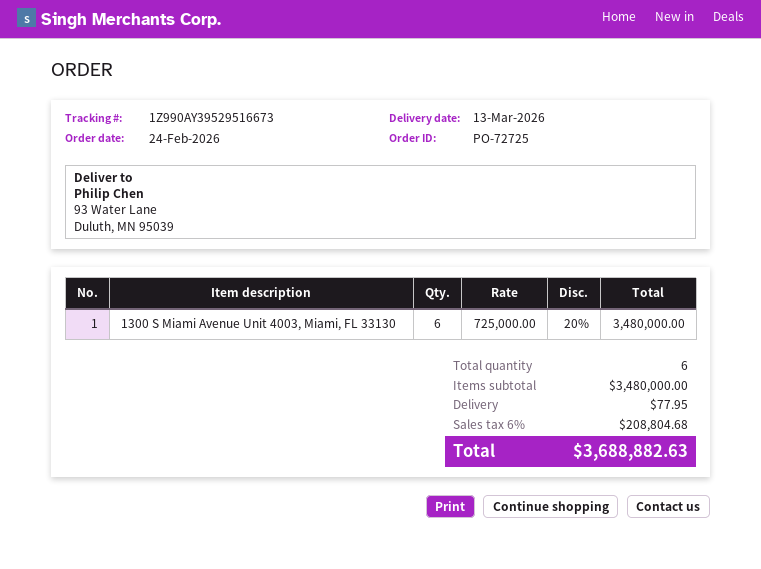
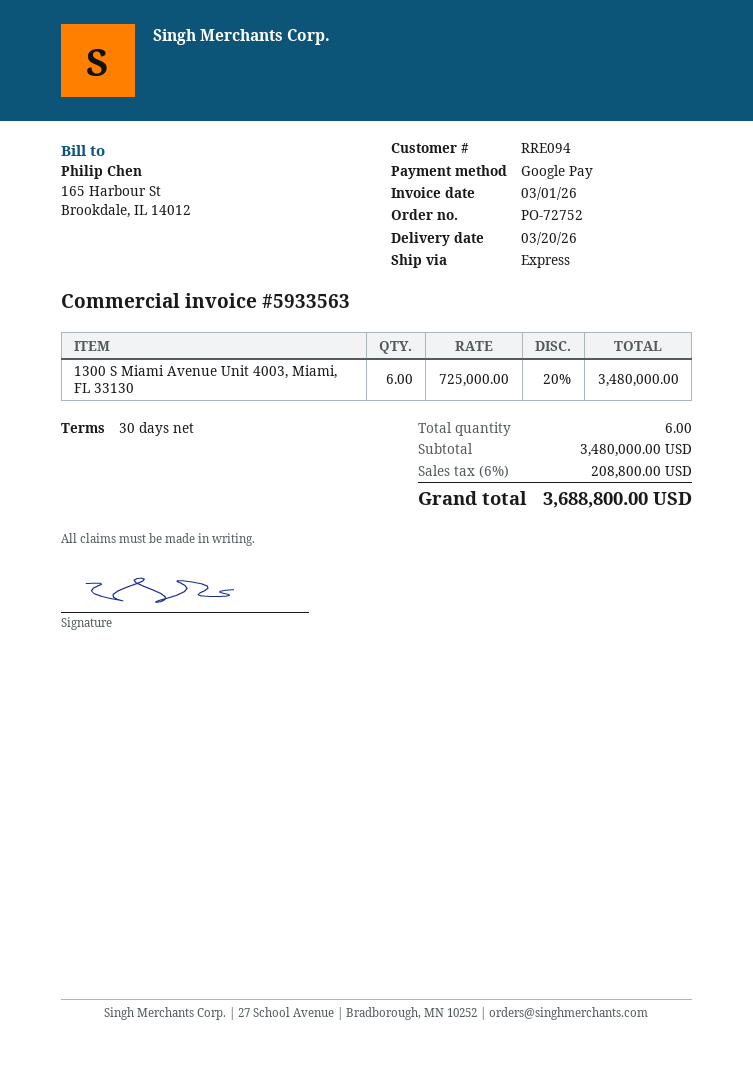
order number: PO-72725 -> PO-72752
delivery date: 2026-03-13 -> 2026-03-20
shipping: 77.95 -> none
tax: 6% = 208804.68 -> 6% = 208800.00
total: 3688882.63 -> 3688800.00

